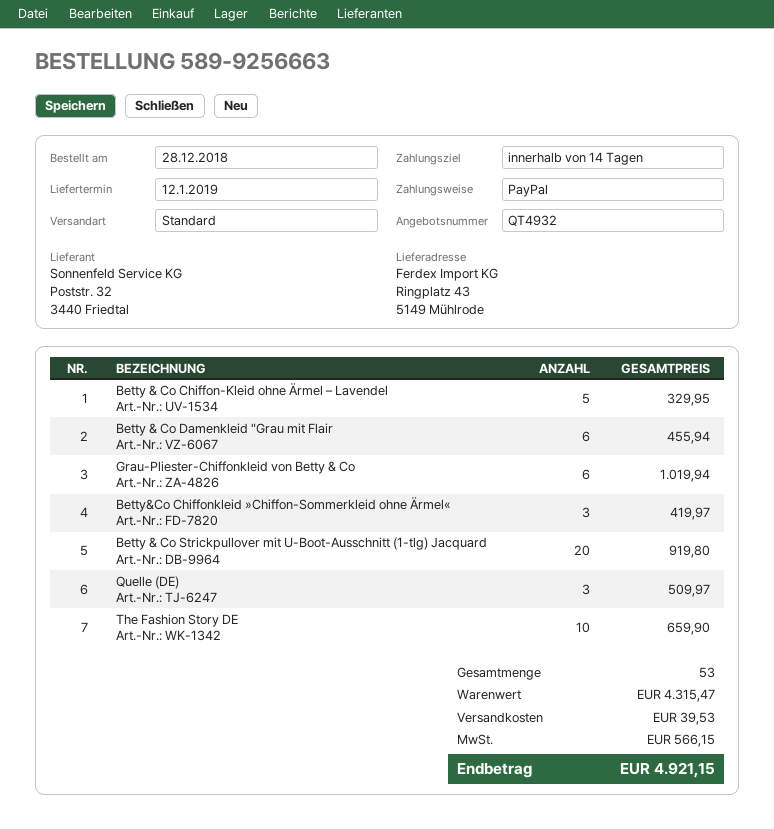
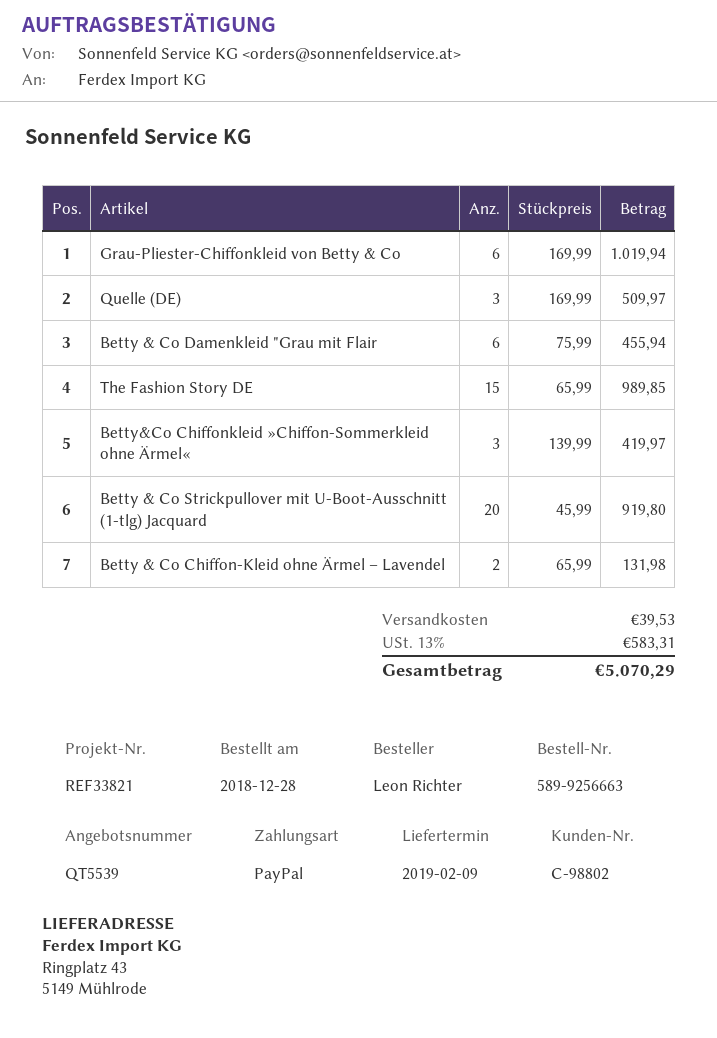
quote number: QT4932 -> QT5539
delivery date: 2019-01-12 -> 2019-02-09
Betty & Co Chiffon‑Kleid ohne Ärmel – Lavendel: 5 for 329.95 -> 2 for 131.98
The Fashion Story DE: 10 for 659.90 -> 15 for 989.85
tax: 566.15 -> 583.31
total: 4921.15 -> 5070.29

